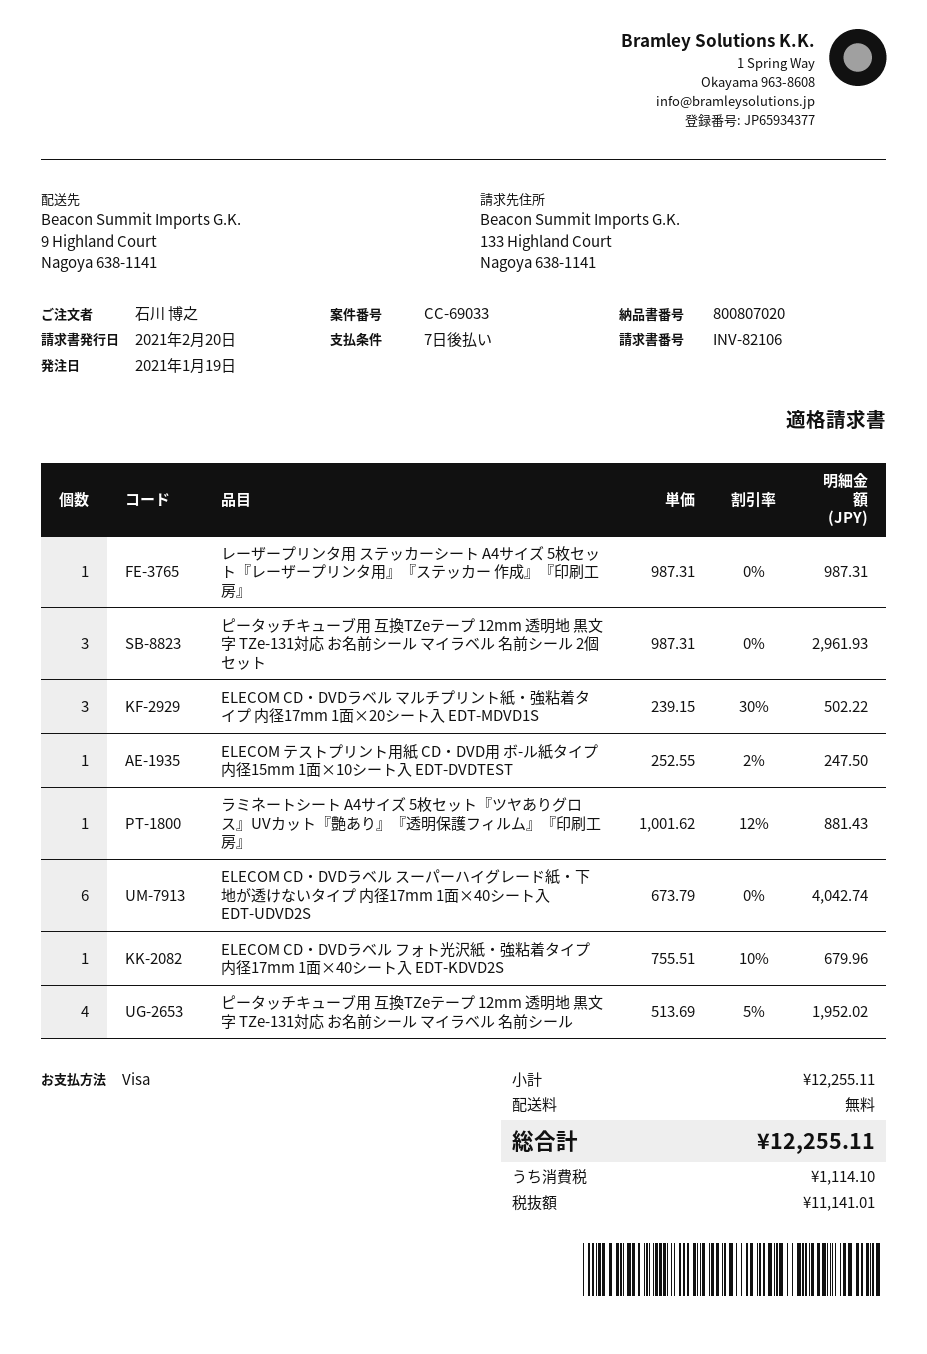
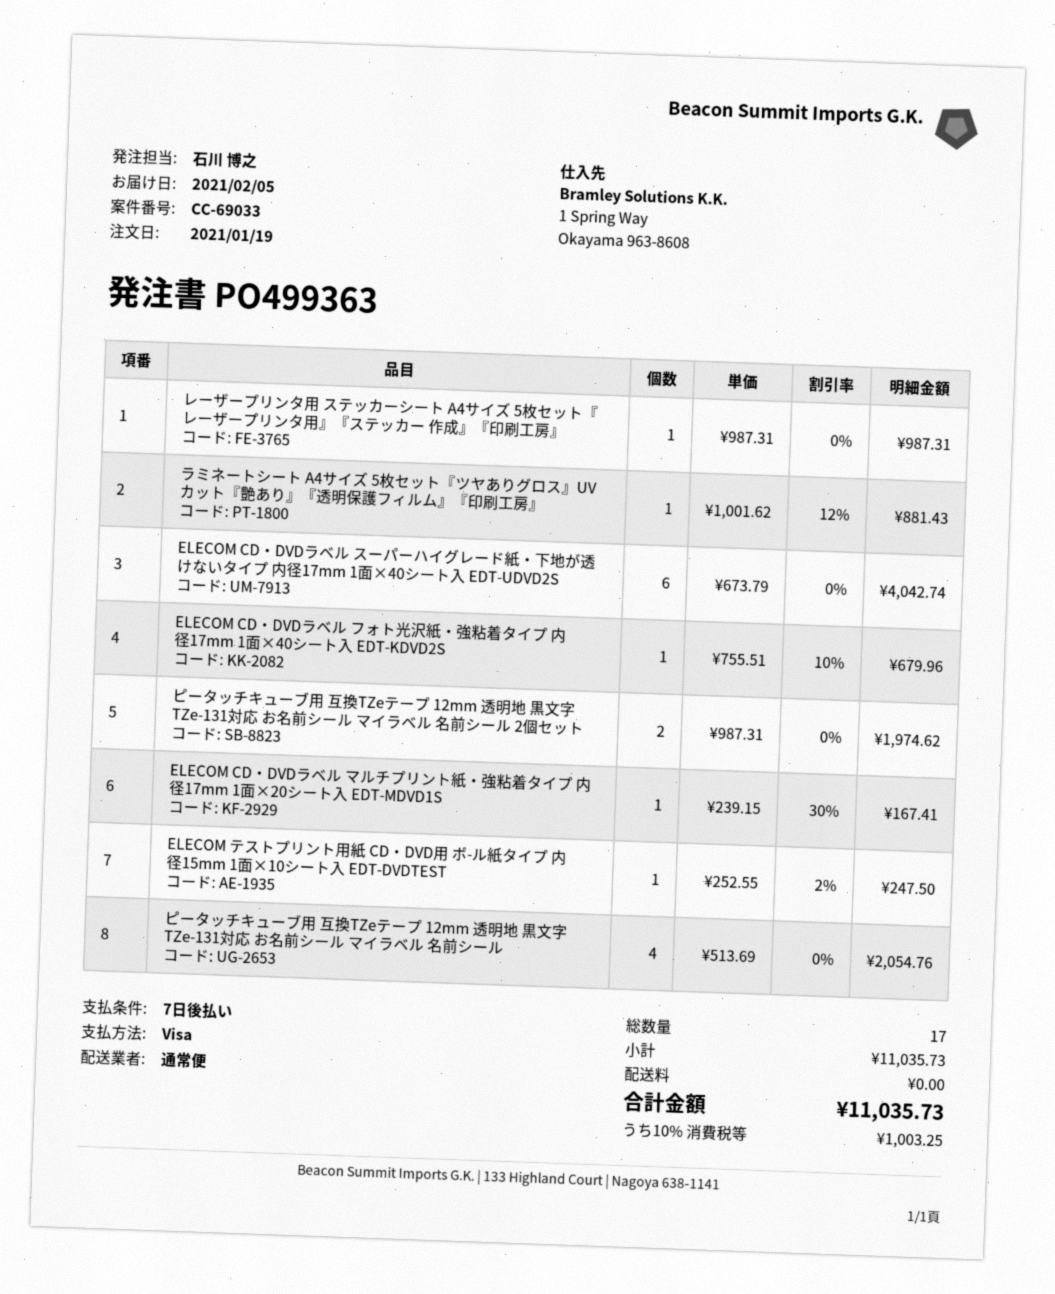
ピータッチキューブ用 互換TZeテープ 12mm 透明地 黒文字 TZe-131対応 お名前シール マイラベル 名前シール 2個セット: 3 x 987.31 = 2961.93 -> 2 x 987.31 = 1974.62
ELECOM CD・DVDラベル マルチプリント紙・強粘着タイプ 内径17mm 1面×20シート入 EDT-MDVD1S: 3 x 239.15 - 30% = 502.22 -> 1 x 239.15 - 30% = 167.41
ピータッチキューブ用 互換TZeテープ 12mm 透明地 黒文字 TZe-131対応 お名前シール マイラベル 名前シール: 4 x 513.69 - 5% = 1952.02 -> 4 x 513.69 = 2054.76
subtotal: 12255.11 -> 11035.73
tax: 1114.10 -> 1003.25
total: 12255.11 -> 11035.73

